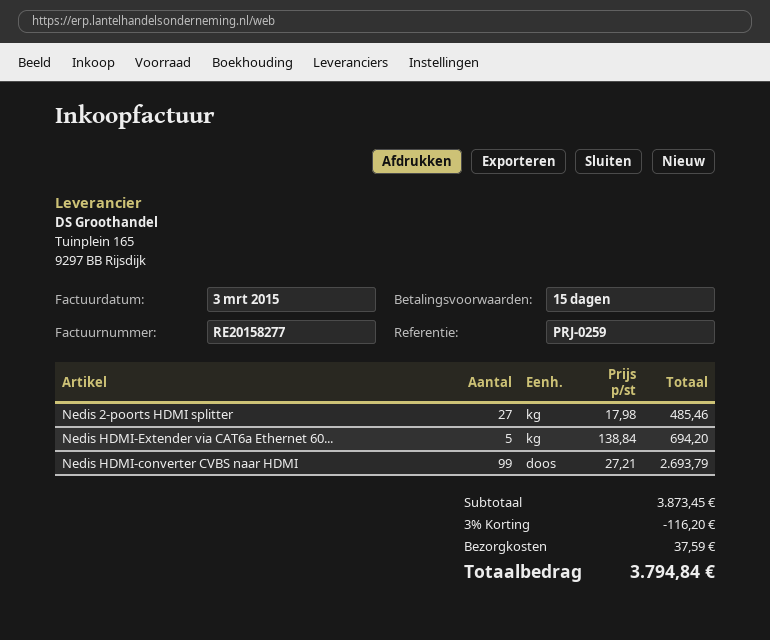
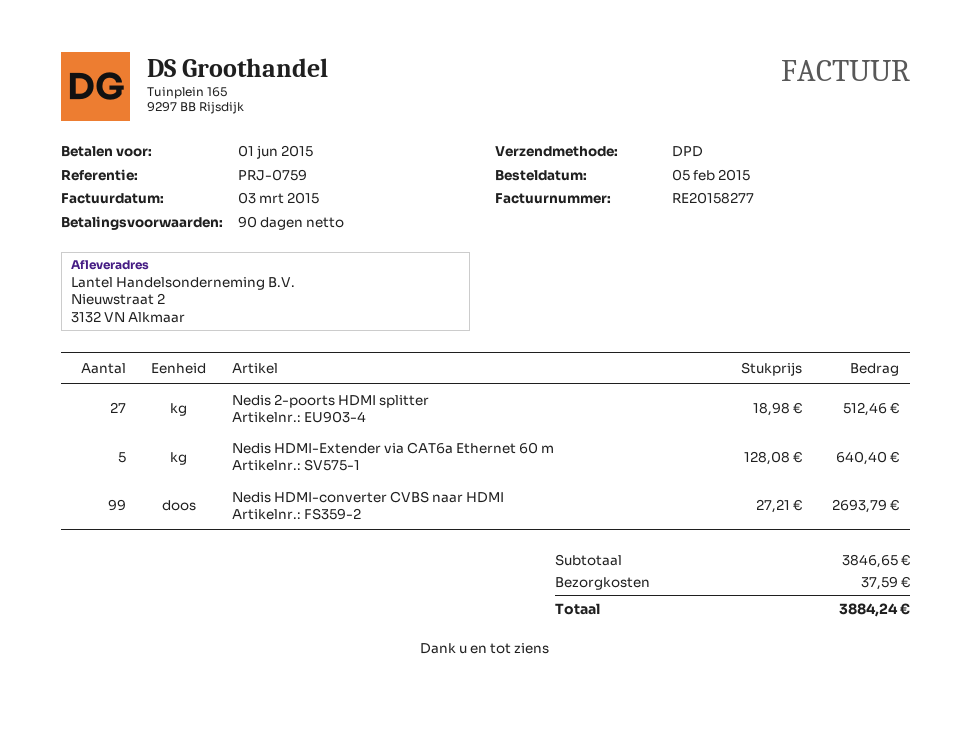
payment terms: 15 days -> 90 days
reference: PRJ-0259 -> PRJ-0759
Nedis 2-poorts HDMI splitter: 27 x 17.98 = 485.46 -> 27 x 18.98 = 512.46
Nedis HDMI-Extender via CAT6a Ethernet 60...: 5 x 138.84 = 694.20 -> 5 x 128.08 = 640.40
subtotal: 3873.45 -> 3846.65
discount: 3% = 116.20 -> none
total: 3794.84 -> 3884.24

